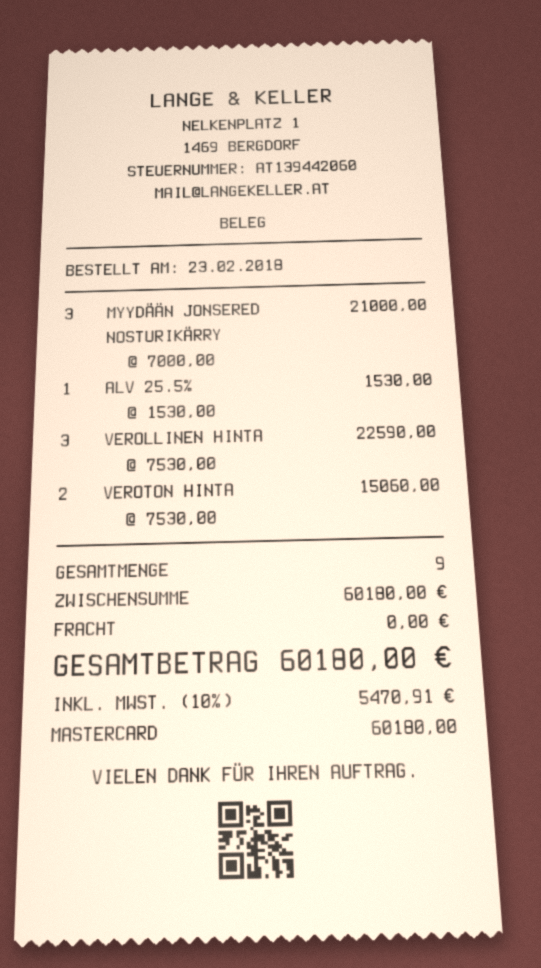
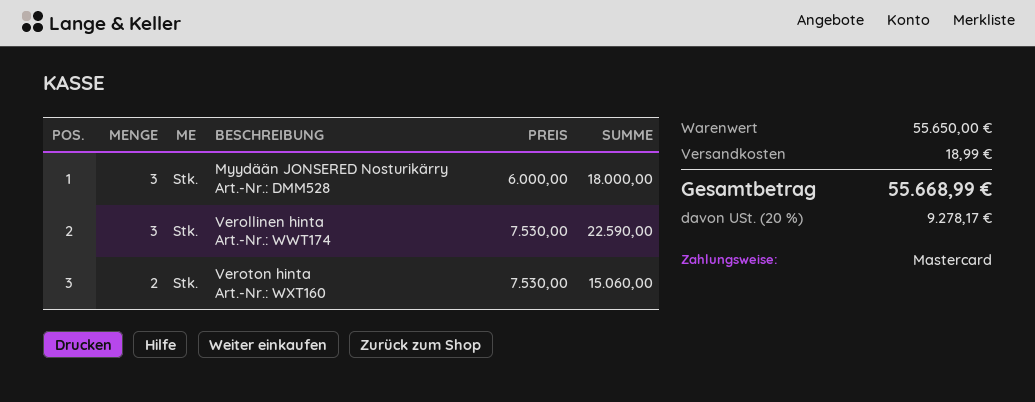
MYYDÄÄN JONSERED NOSTURIKÄRRY: 3 x 7000.00 = 21000.00 -> 3 x 6000.00 = 18000.00
ALV 25.5%: 1 x 1530.00 = 1530.00 -> none
subtotal: 60180.00 -> 55650.00
shipping: 0.00 -> 18.99
tax: 10% = 5470.91 -> 20% = 9278.17
total: 60180.00 -> 55668.99

